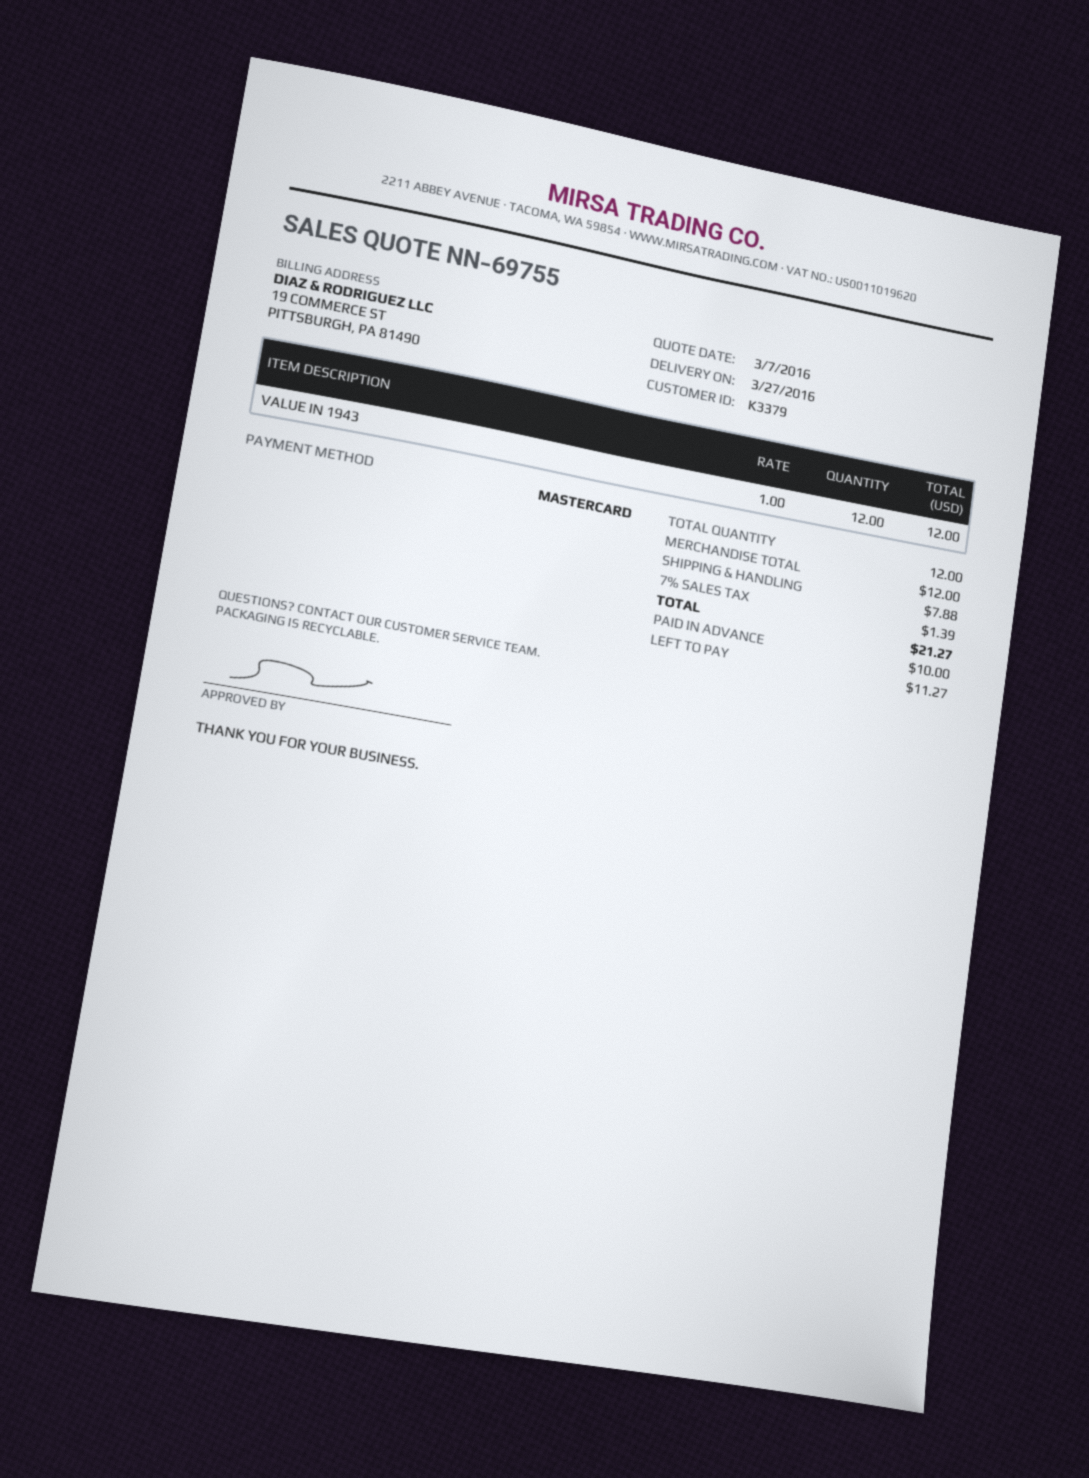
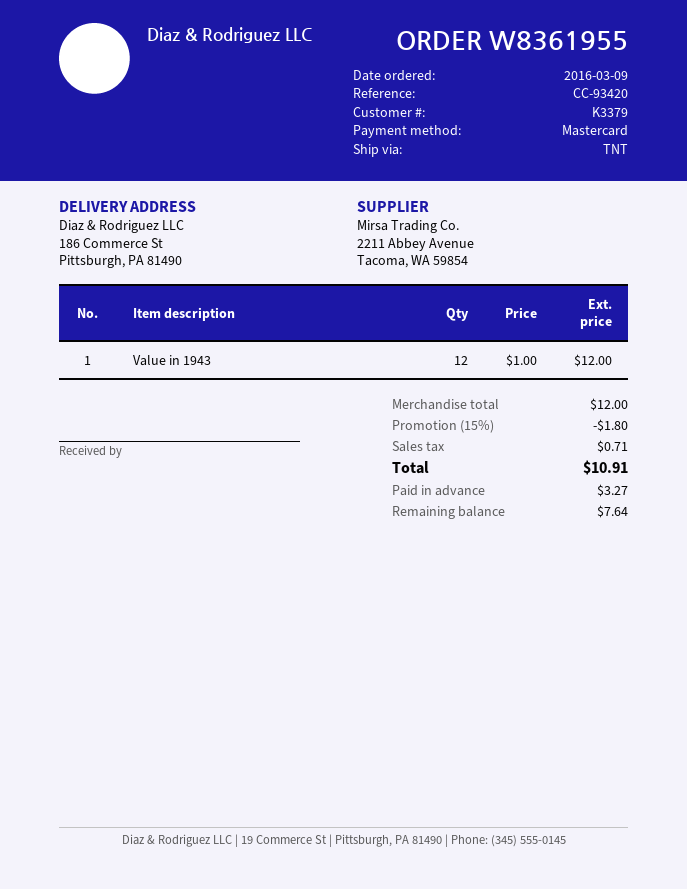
discount: none -> 15% = 1.80
shipping: 7.88 -> none
tax: 1.39 -> 0.71
total: 21.27 -> 10.91
deposit: 10.00 -> 3.27
balance: 11.27 -> 7.64

